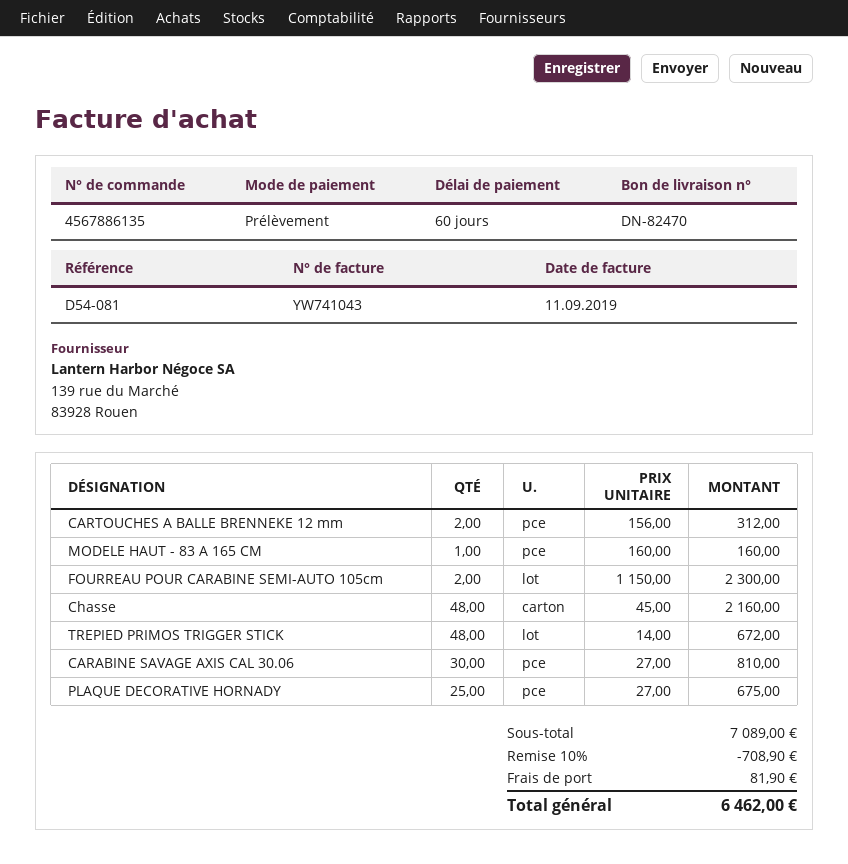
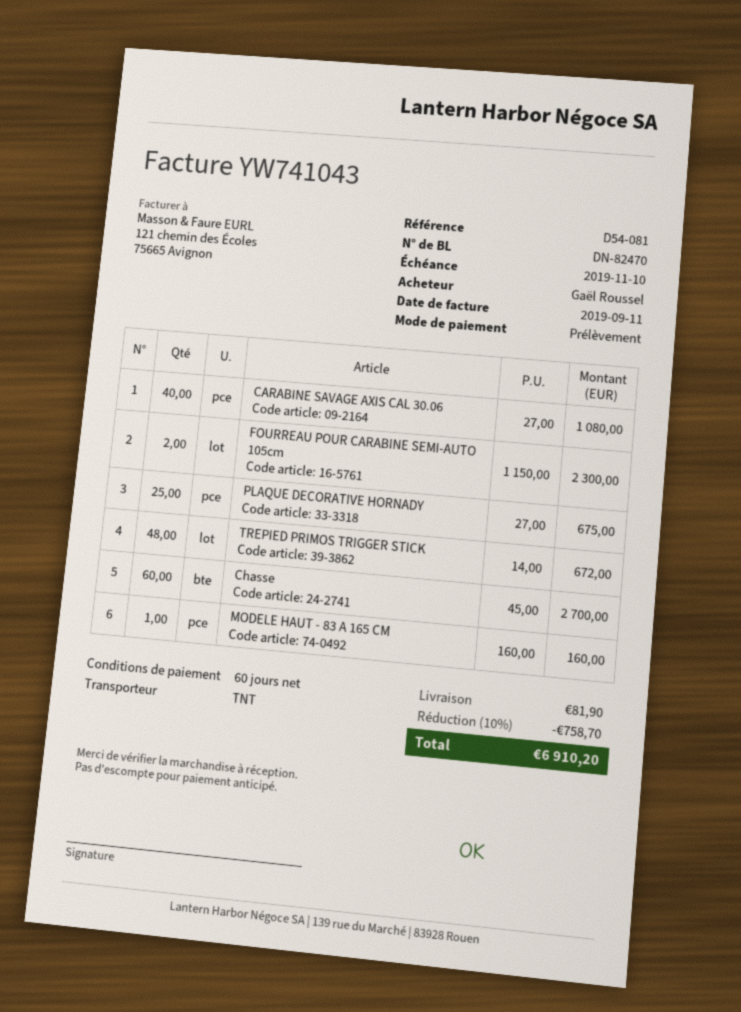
CARTOUCHES A BALLE BRENNEKE 12 mm: 2 x 156.00 = 312.00 -> none
Chasse: 48 x 45.00 = 2160.00 -> 60 x 45.00 = 2700.00
CARABINE SAVAGE AXIS CAL 30.06: 30 x 27.00 = 810.00 -> 40 x 27.00 = 1080.00
discount: 10% = 708.90 -> 10% = 758.70
total: 6462.00 -> 6910.20

